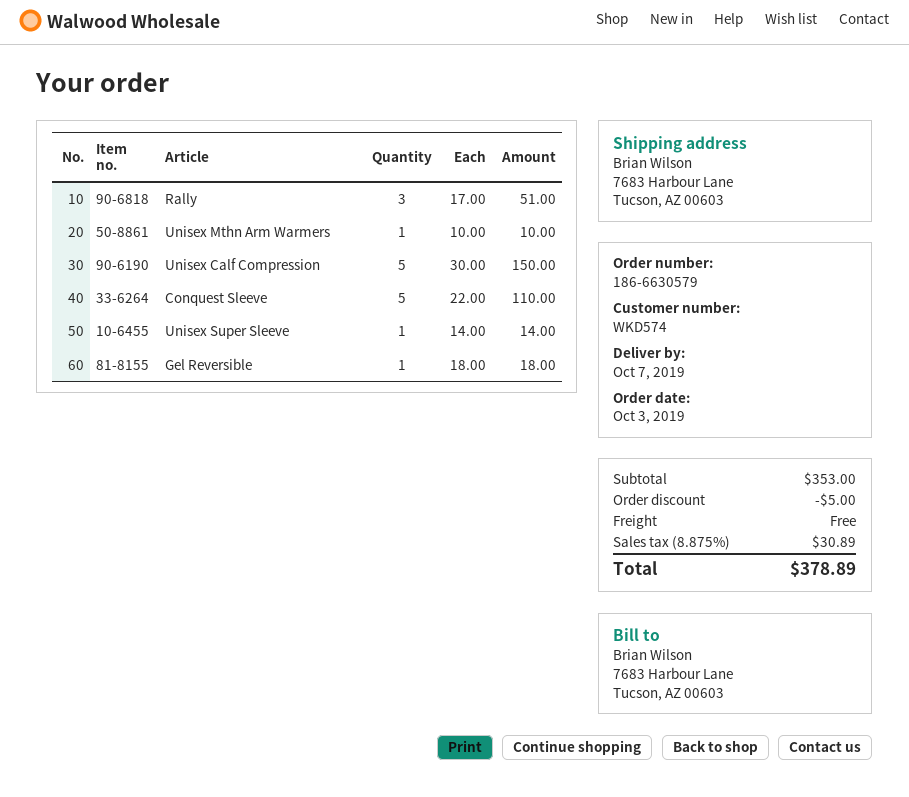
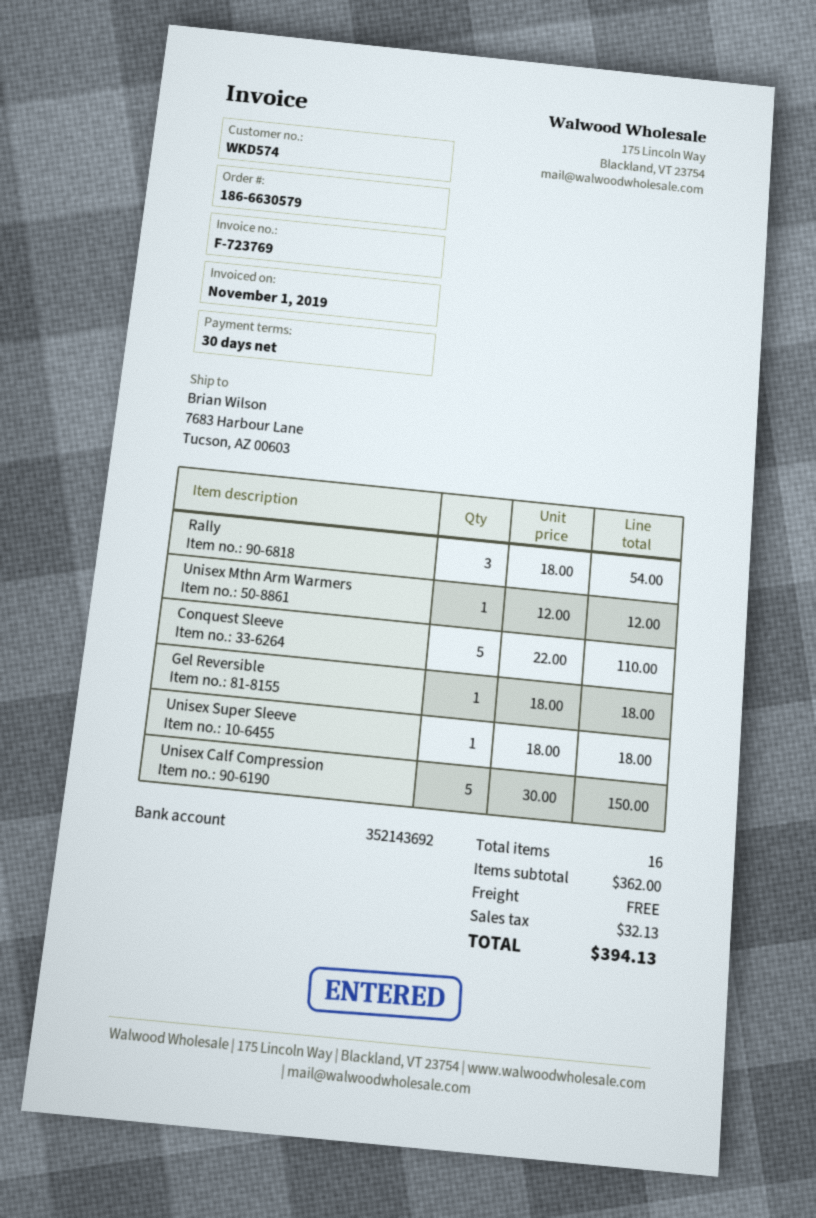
Rally: 3 x 17.00 = 51.00 -> 3 x 18.00 = 54.00
Unisex Mthn Arm Warmers: 1 x 10.00 = 10.00 -> 1 x 12.00 = 12.00
Unisex Super Sleeve: 1 x 14.00 = 14.00 -> 1 x 18.00 = 18.00
subtotal: 353.00 -> 362.00
discount: 5.00 -> none
tax: 30.89 -> 32.13
total: 378.89 -> 394.13

